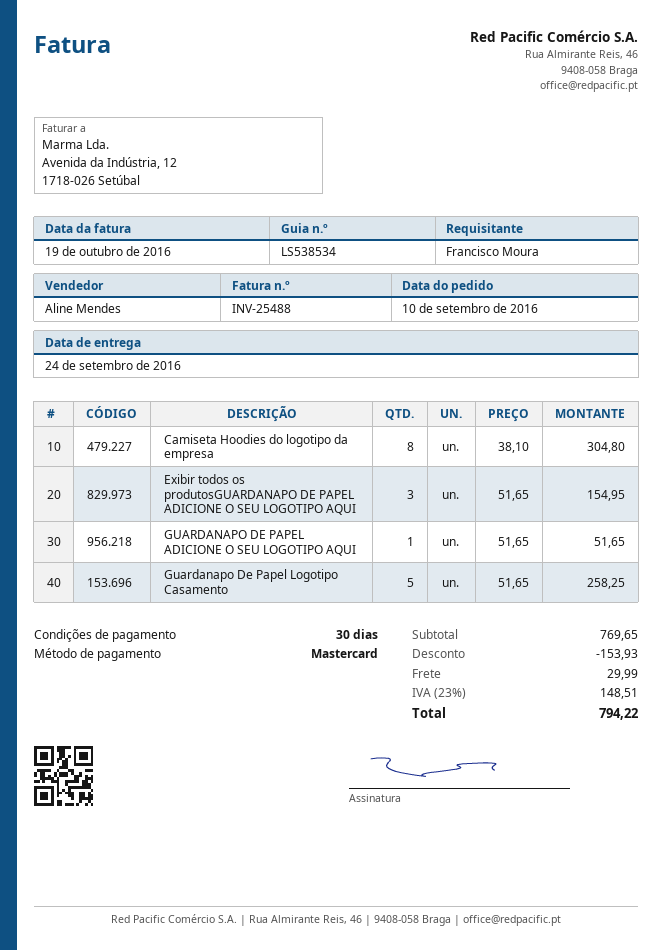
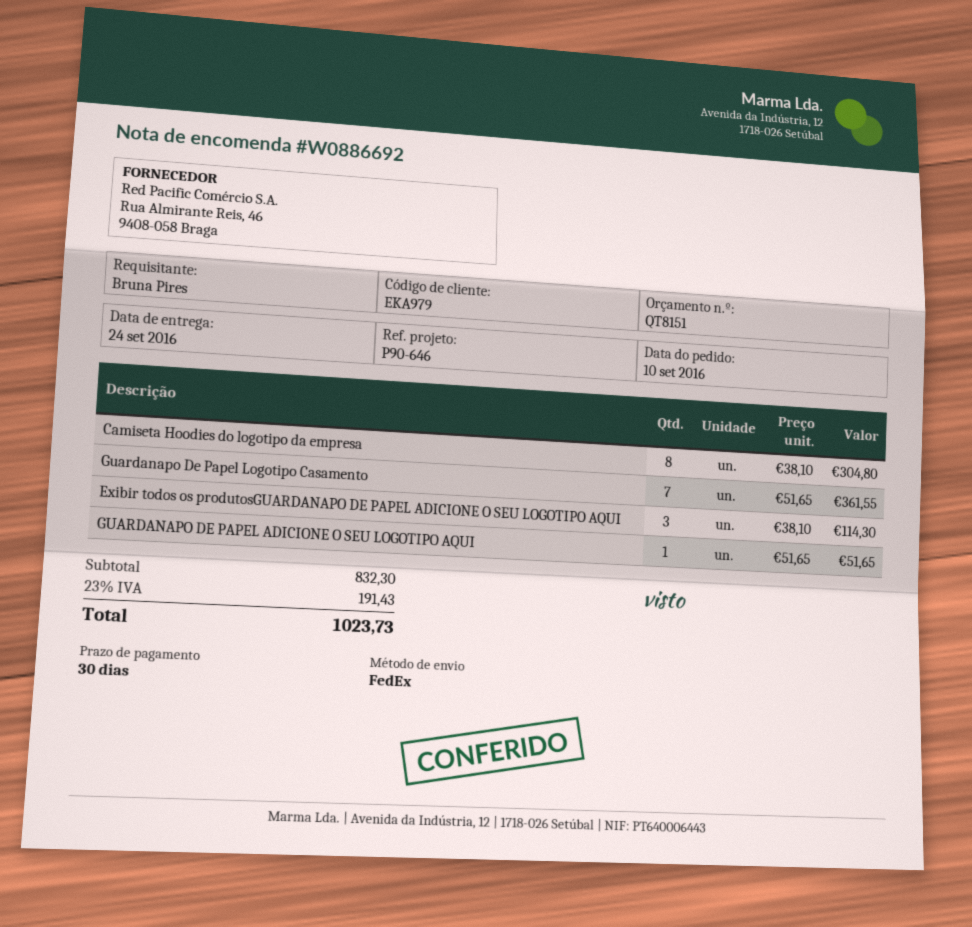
ordered by: Francisco Moura -> Bruna Pires
Exibir todos os produtosGUARDANAPO DE PAPEL ADICIONE O SEU LOGOTIPO AQUI: 3 x 51.65 = 154.95 -> 3 x 38.10 = 114.30
Guardanapo De Papel Logotipo Casamento: 5 x 51.65 = 258.25 -> 7 x 51.65 = 361.55
subtotal: 769.65 -> 832.30
discount: 153.93 -> none
shipping: 29.99 -> none
tax: 23% = 148.51 -> 23% = 191.43
total: 794.22 -> 1023.73

